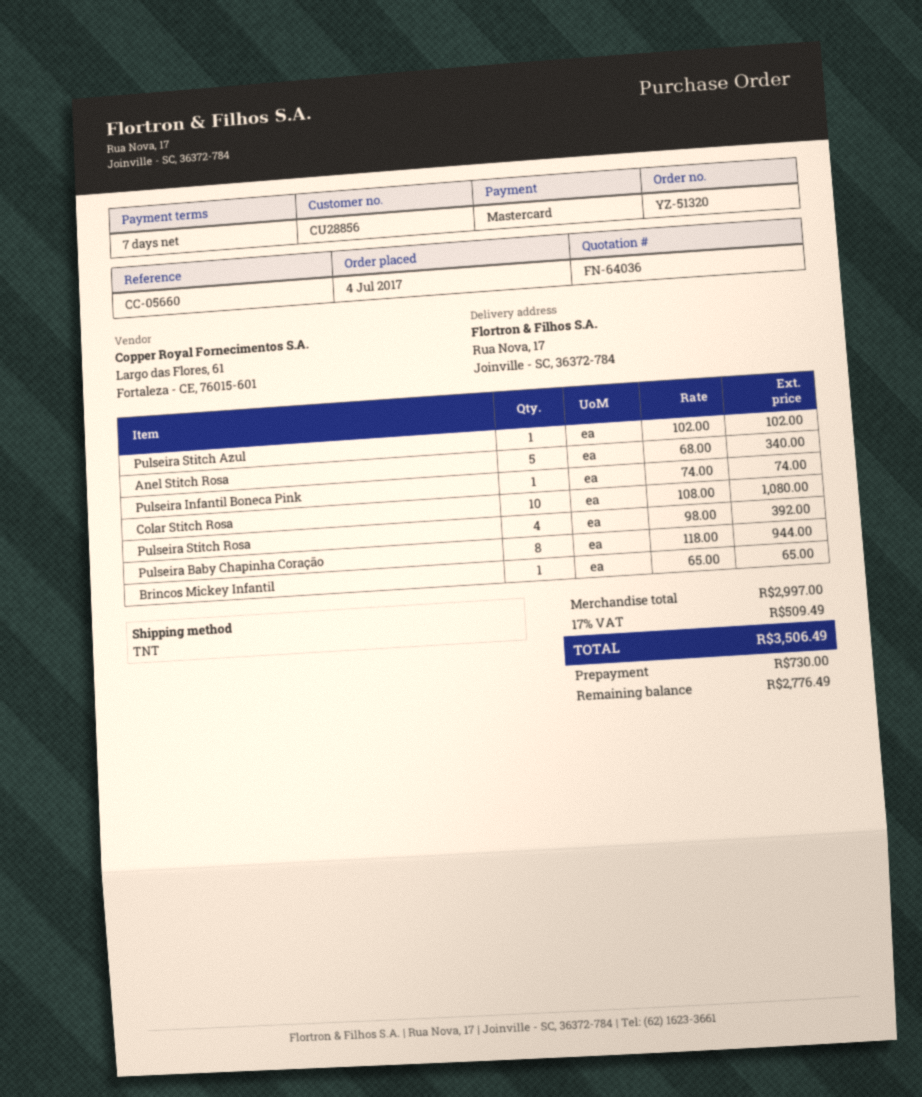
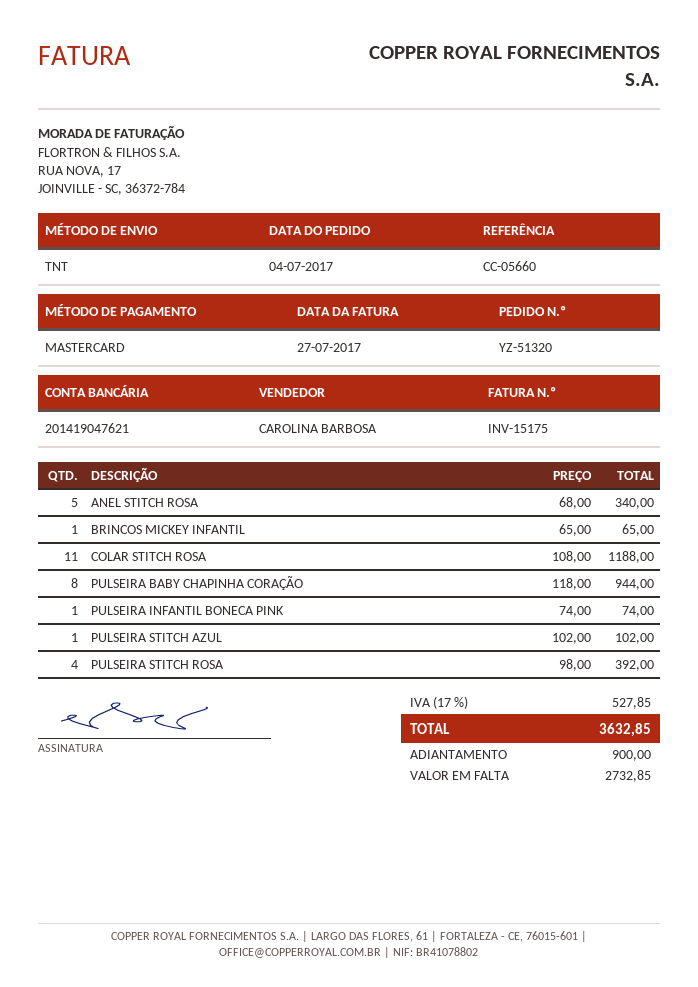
Colar Stitch Rosa: 10 x 108.00 = 1080.00 -> 11 x 108.00 = 1188.00
tax: 17% = 509.49 -> 17% = 527.85
total: 3506.49 -> 3632.85
deposit: 730.00 -> 900.00
balance: 2776.49 -> 2732.85

